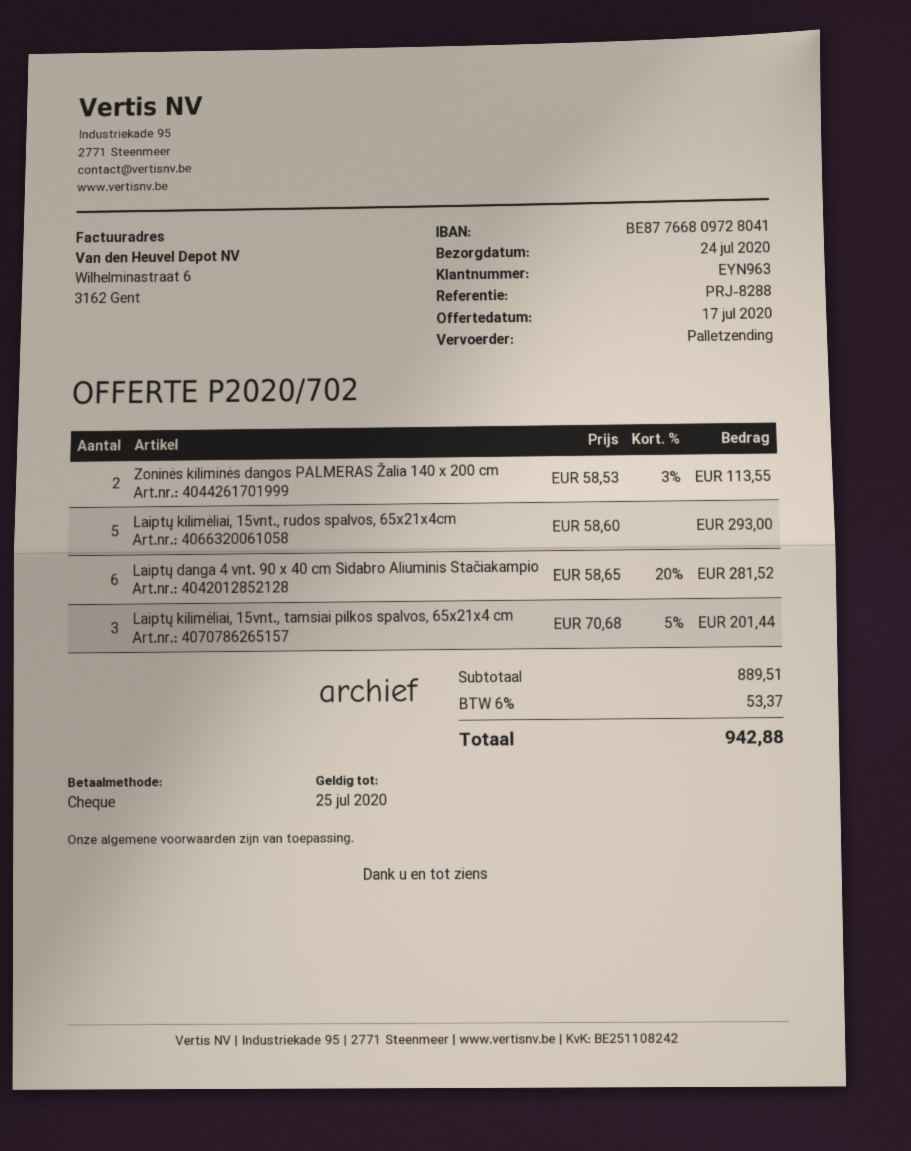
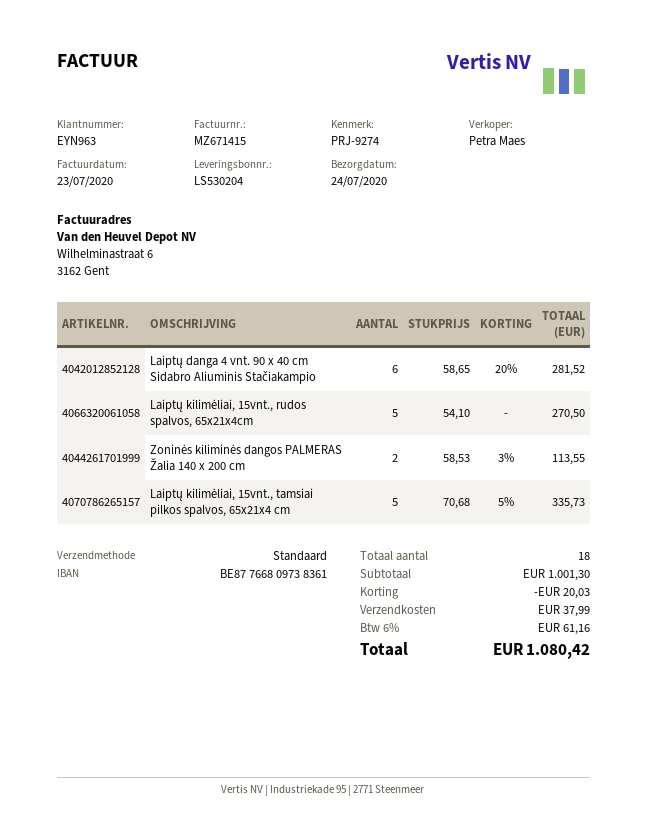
reference: PRJ-8288 -> PRJ-9274
bank account: BE87766809728041 -> BE87766809738361
shipping method: pallet freight -> standard
Laiptų kilimėliai, 15vnt., rudos spalvos, 65x21x4cm: 5 x 58.60 = 293.00 -> 5 x 54.10 = 270.50
Laiptų kilimėliai, 15vnt., tamsiai pilkos spalvos, 65x21x4 cm: 3 x 70.68 - 5% = 201.44 -> 5 x 70.68 - 5% = 335.73
subtotal: 889.51 -> 1001.30
discount: none -> 20.03
shipping: none -> 37.99
tax: 6% = 53.37 -> 6% = 61.16
total: 942.88 -> 1080.42

